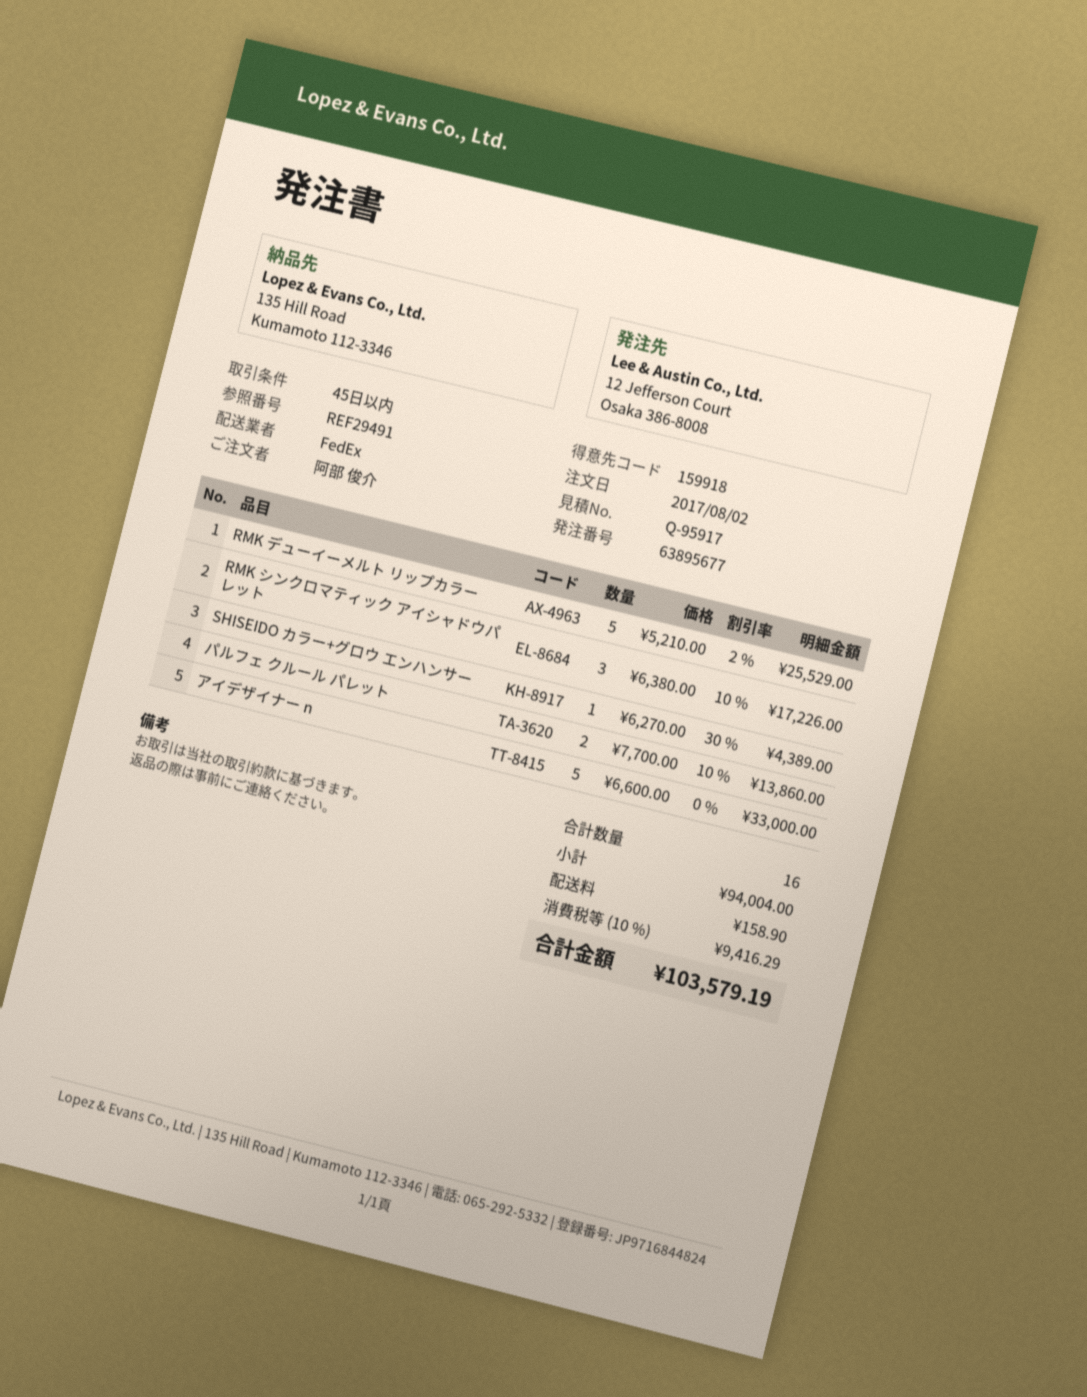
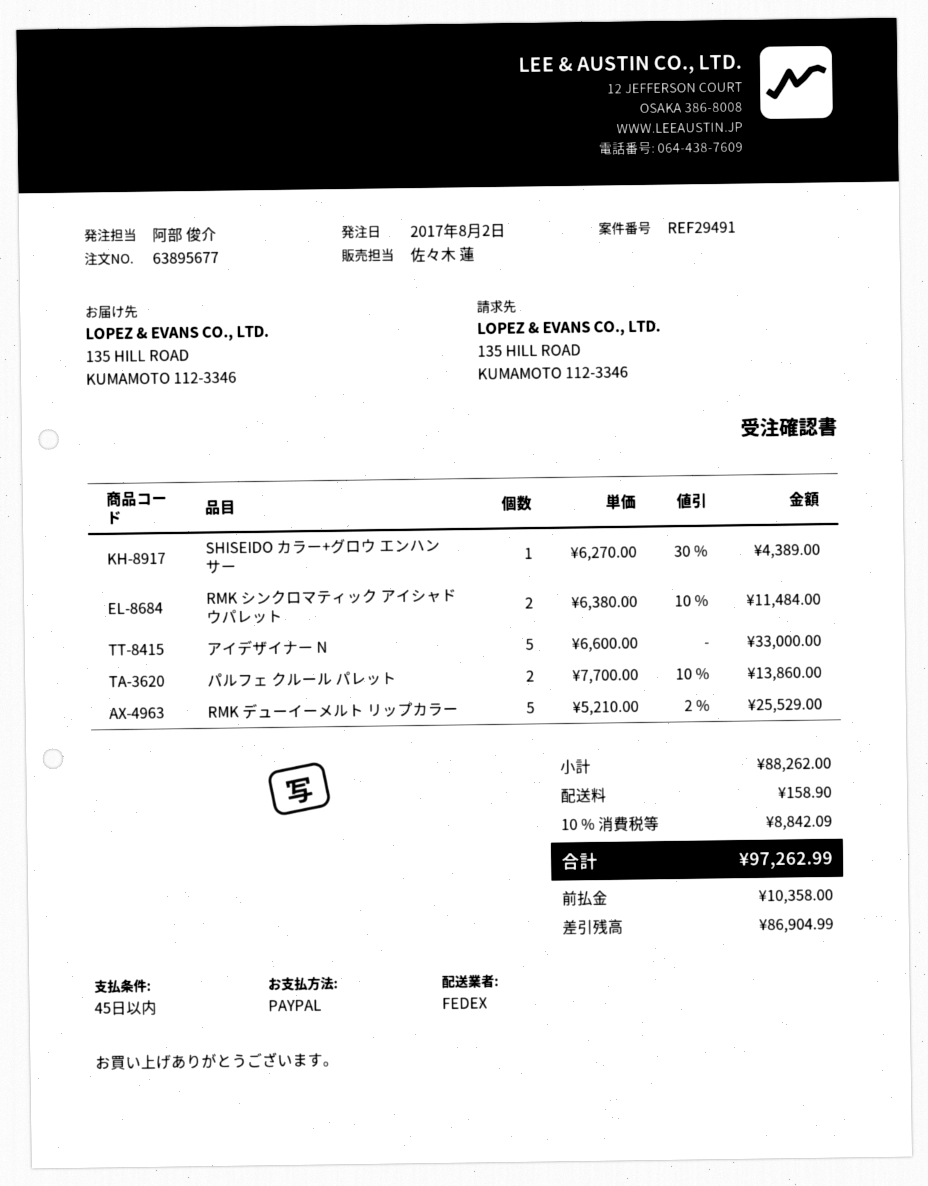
RMK シンクロマティック アイシャドウパレット: 3 x 6380.00 - 10% = 17226.00 -> 2 x 6380.00 - 10% = 11484.00
subtotal: 94004.00 -> 88262.00
tax: 10% = 9416.29 -> 10% = 8842.09
total: 103579.19 -> 97262.99

